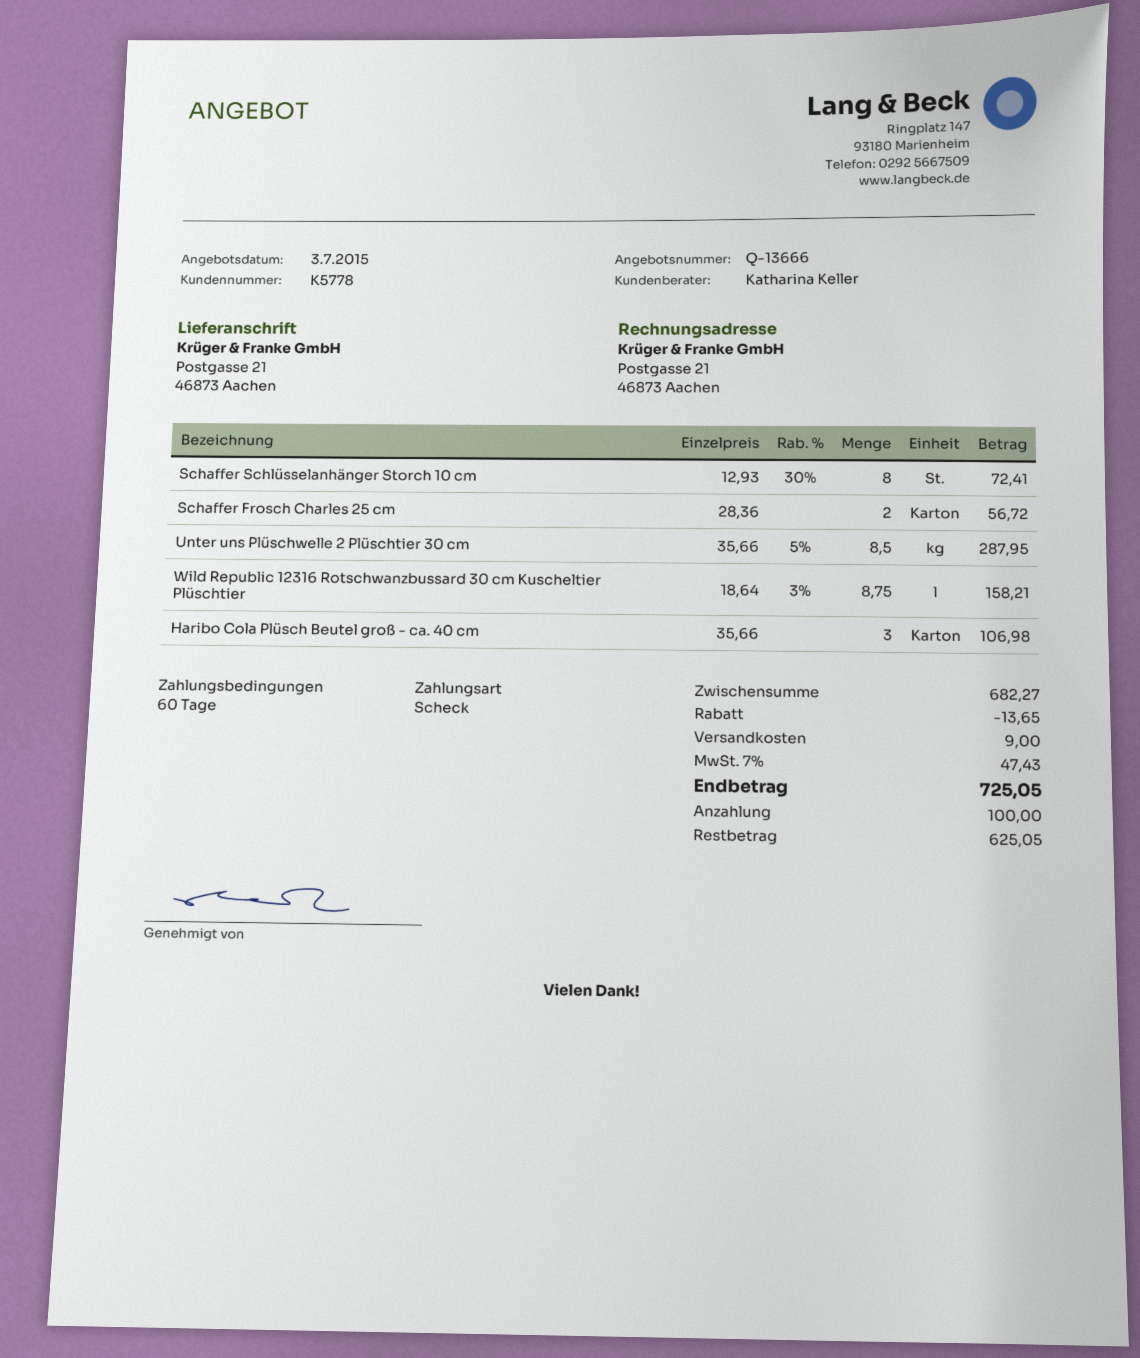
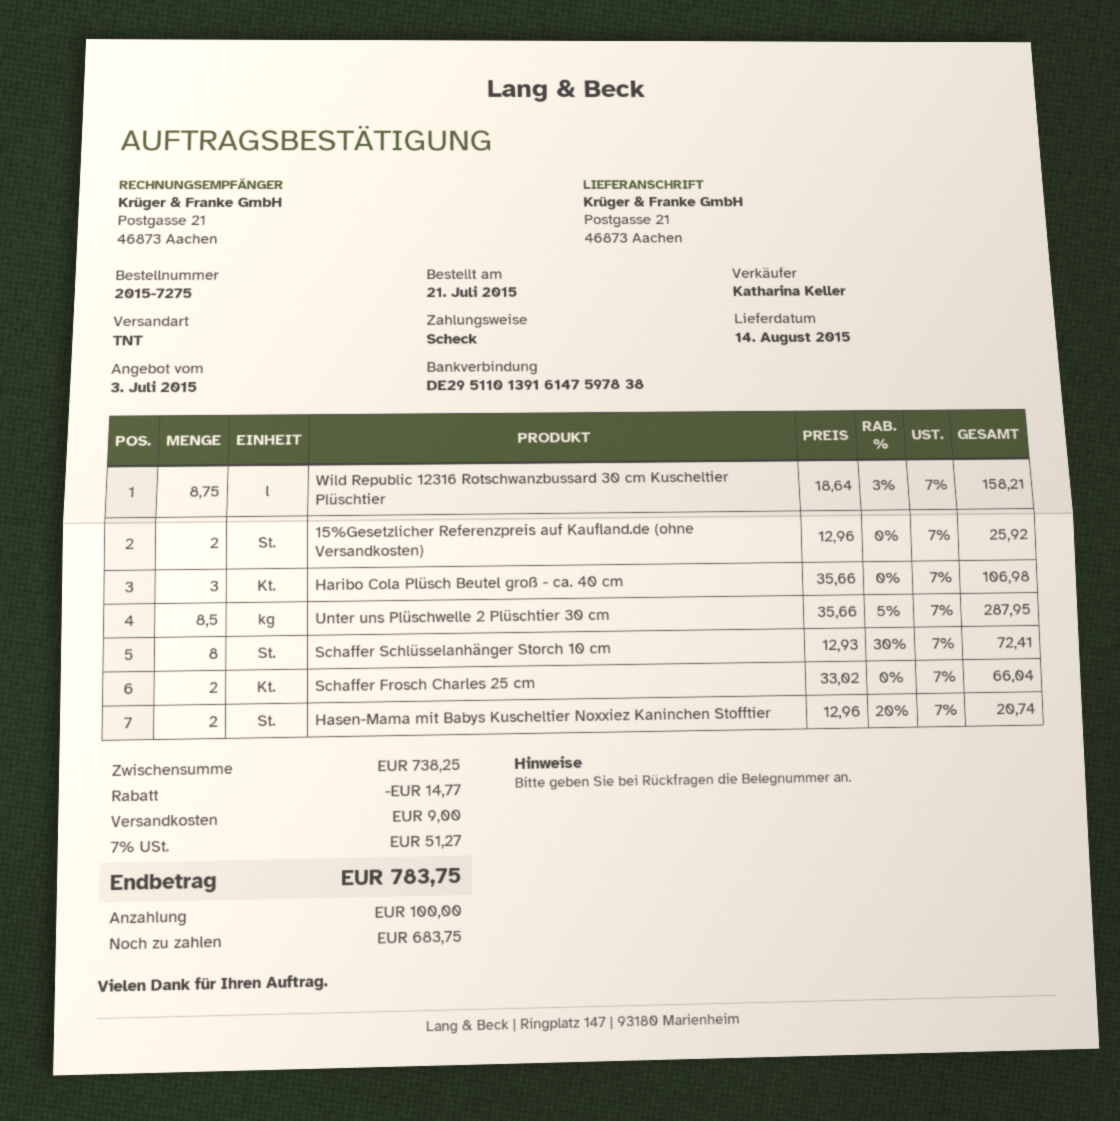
Schaffer Frosch Charles 25 cm: 2 x 28.36 = 56.72 -> 2 x 33.02 = 66.04
15%Gesetzlicher Referenzpreis auf Kaufland.de (ohne Versandkosten): none -> 2 x 12.96 = 25.92
Hasen-Mama mit Babys Kuscheltier Noxxiez Kaninchen Stofftier: none -> 2 x 12.96 - 20% = 20.74
subtotal: 682.27 -> 738.25
discount: 13.65 -> 14.77
tax: 7% = 47.43 -> 7% = 51.27
total: 725.05 -> 783.75
balance: 625.05 -> 683.75

